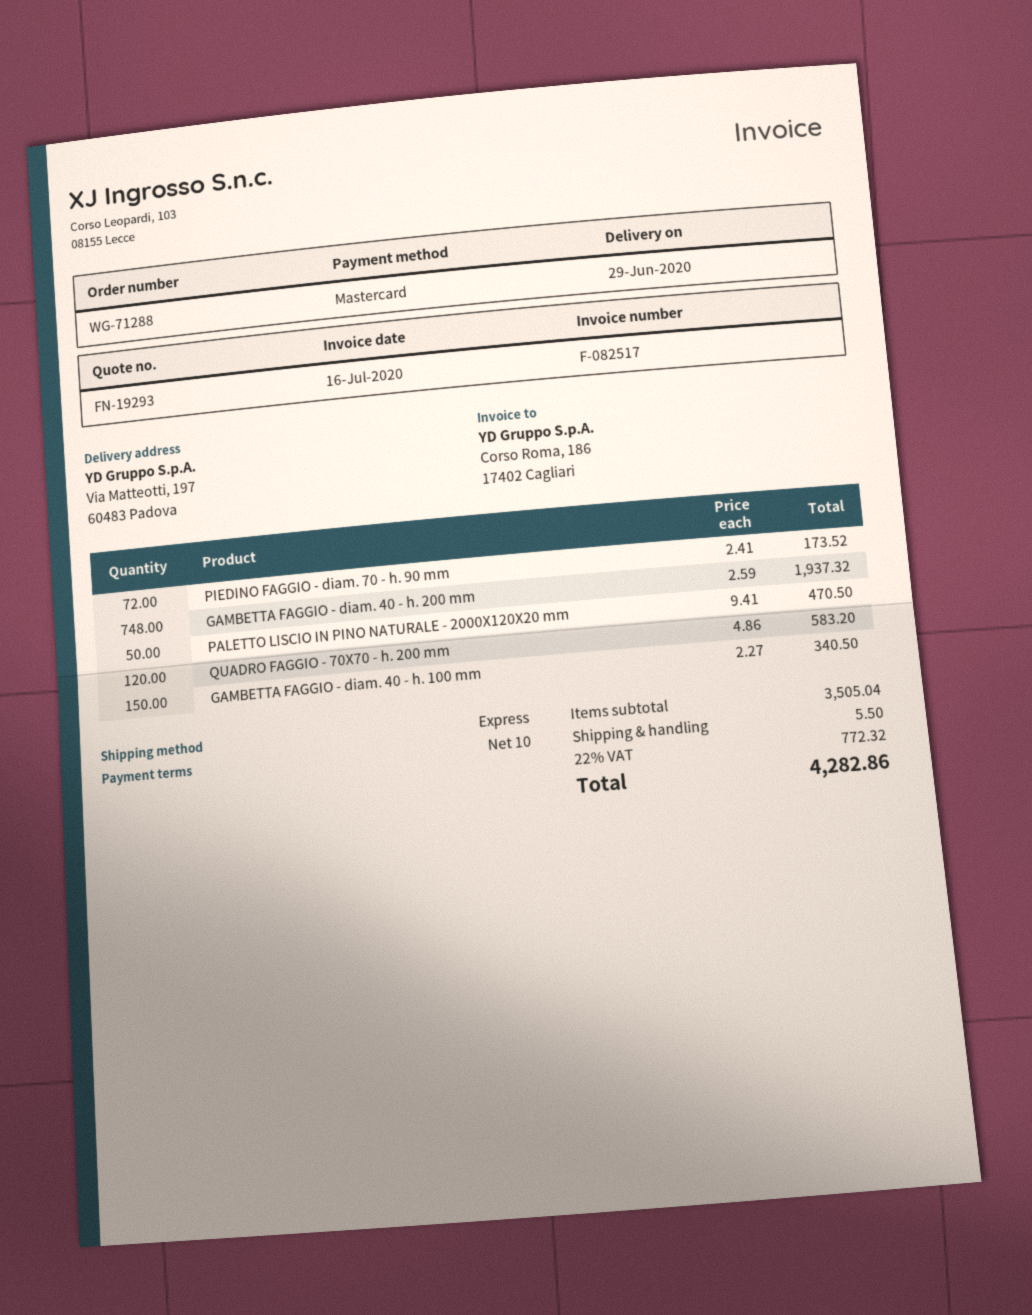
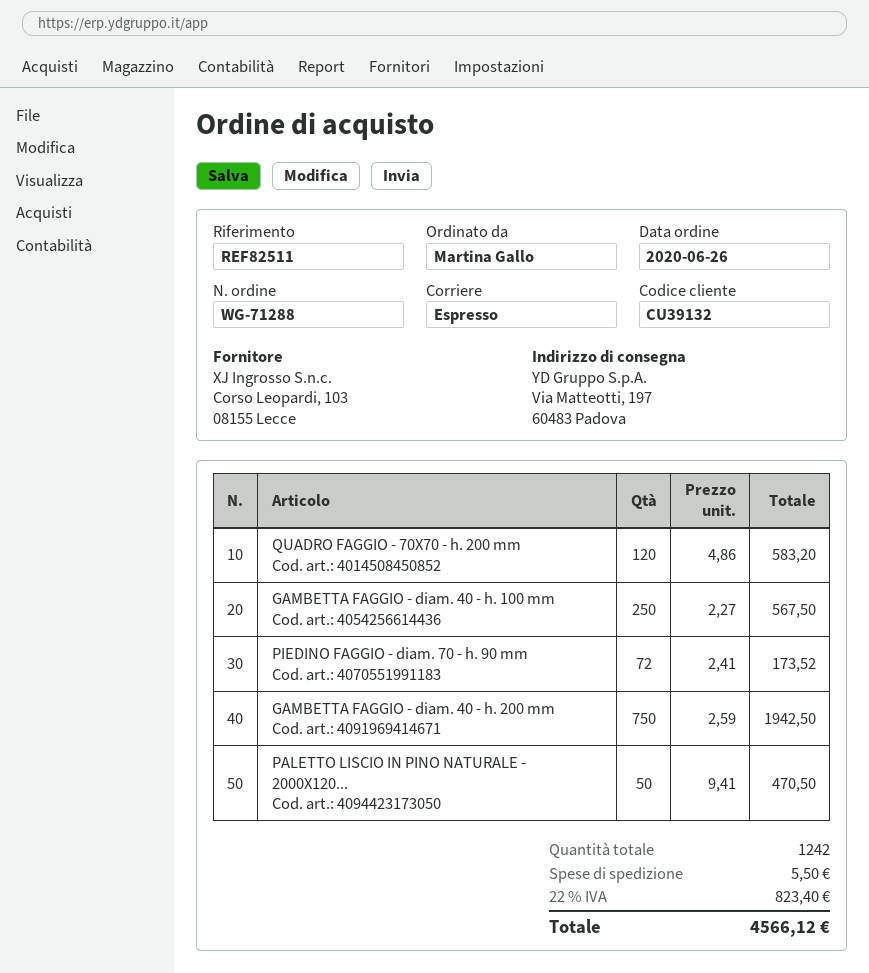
GAMBETTA FAGGIO - diam. 40 - h. 200 mm: 748 x 2.59 = 1937.32 -> 750 x 2.59 = 1942.50
GAMBETTA FAGGIO - diam. 40 - h. 100 mm: 150 x 2.27 = 340.50 -> 250 x 2.27 = 567.50
tax: 22% = 772.32 -> 22% = 823.40
total: 4282.86 -> 4566.12

